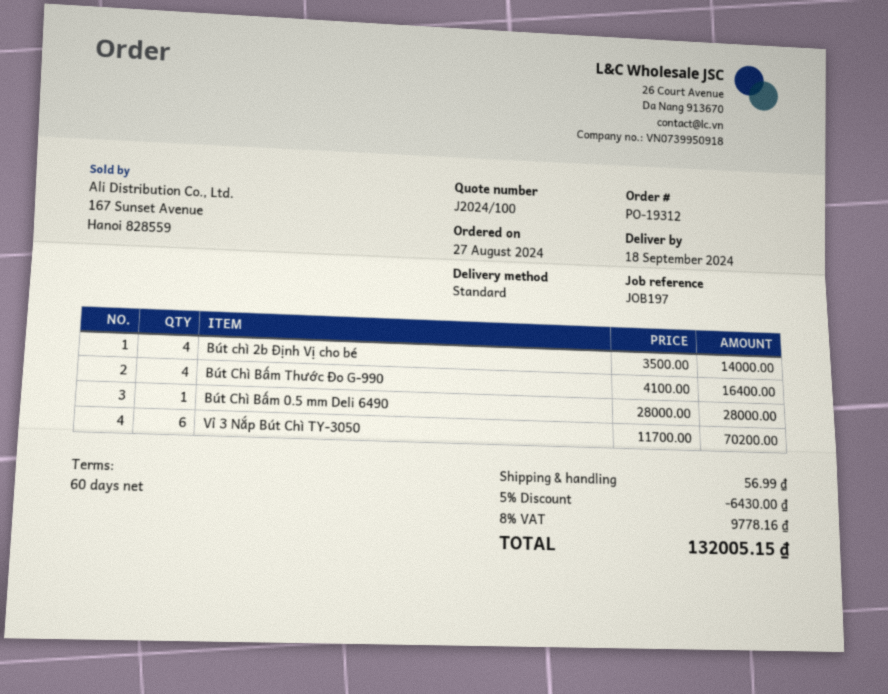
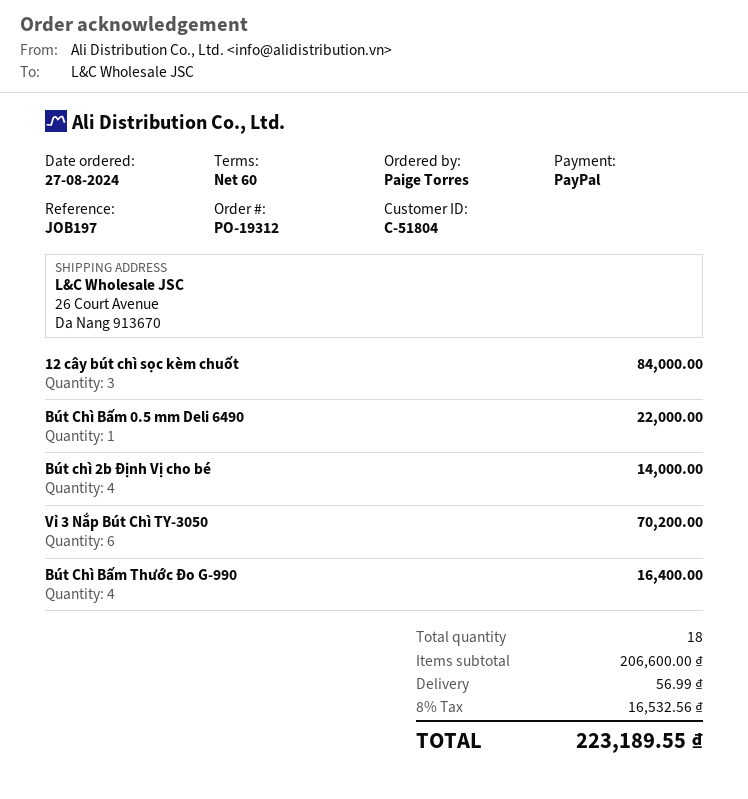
Bút Chì Bấm 0.5 mm Deli 6490: 1 for 28000.00 -> 1 for 22000.00
12 cây bút chì sọc kèm chuốt: none -> 3 for 84000.00
discount: 5% = 6430.00 -> none
tax: 8% = 9778.16 -> 8% = 16532.56
total: 132005.15 -> 223189.55

